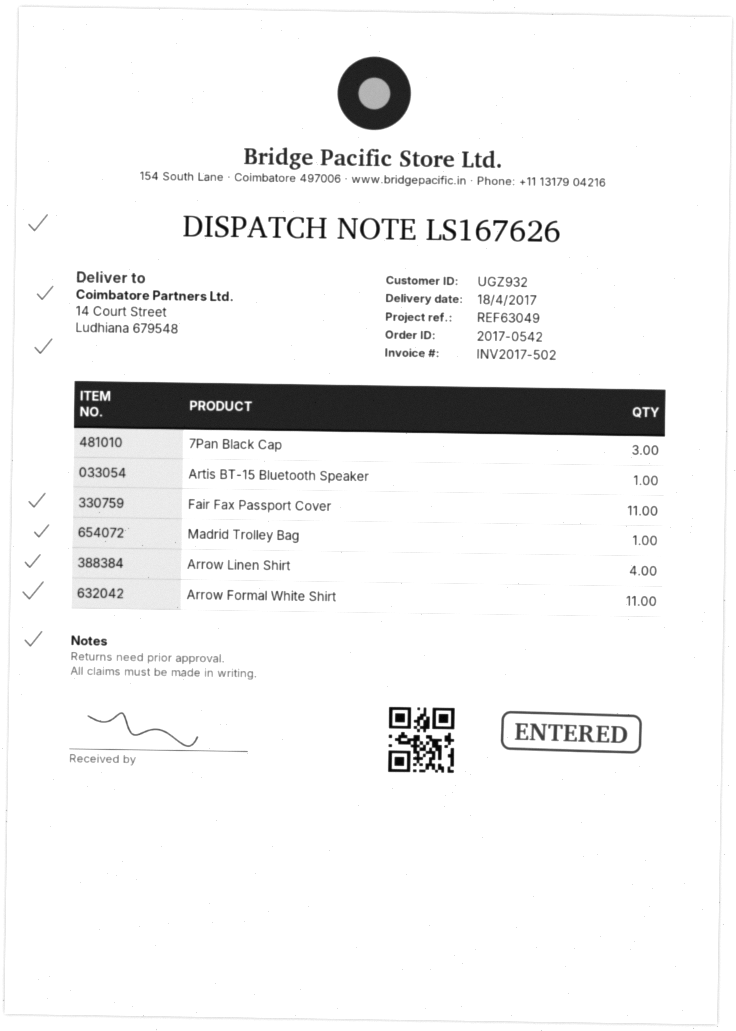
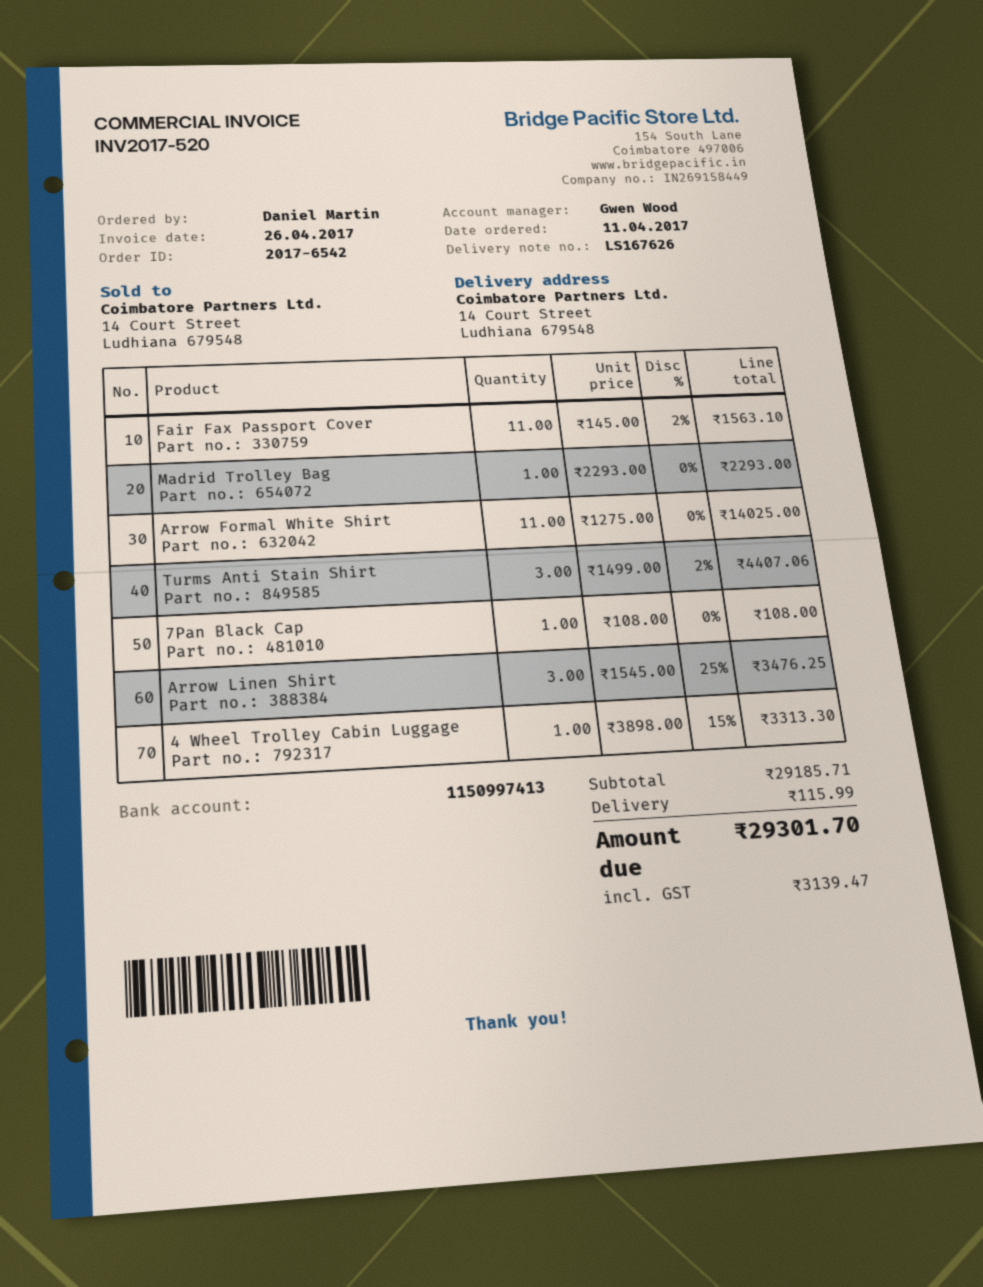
order number: 2017-0542 -> 2017-6542
invoice number: INV2017-502 -> INV2017-520
7Pan Black Cap: 3 -> 1
Artis BT-15 Bluetooth Speaker: 1 -> none
Arrow Linen Shirt: 4 -> 3
Turms Anti Stain Shirt: none -> 3
4 Wheel Trolley Cabin Luggage: none -> 1

